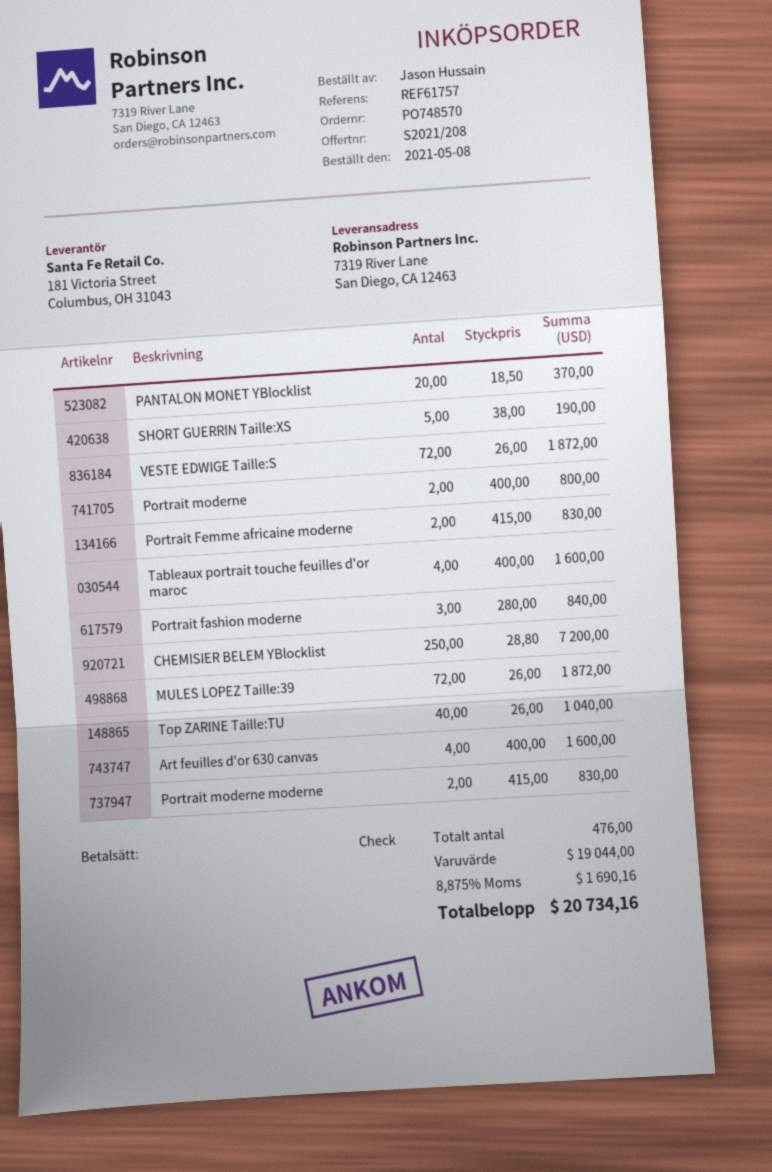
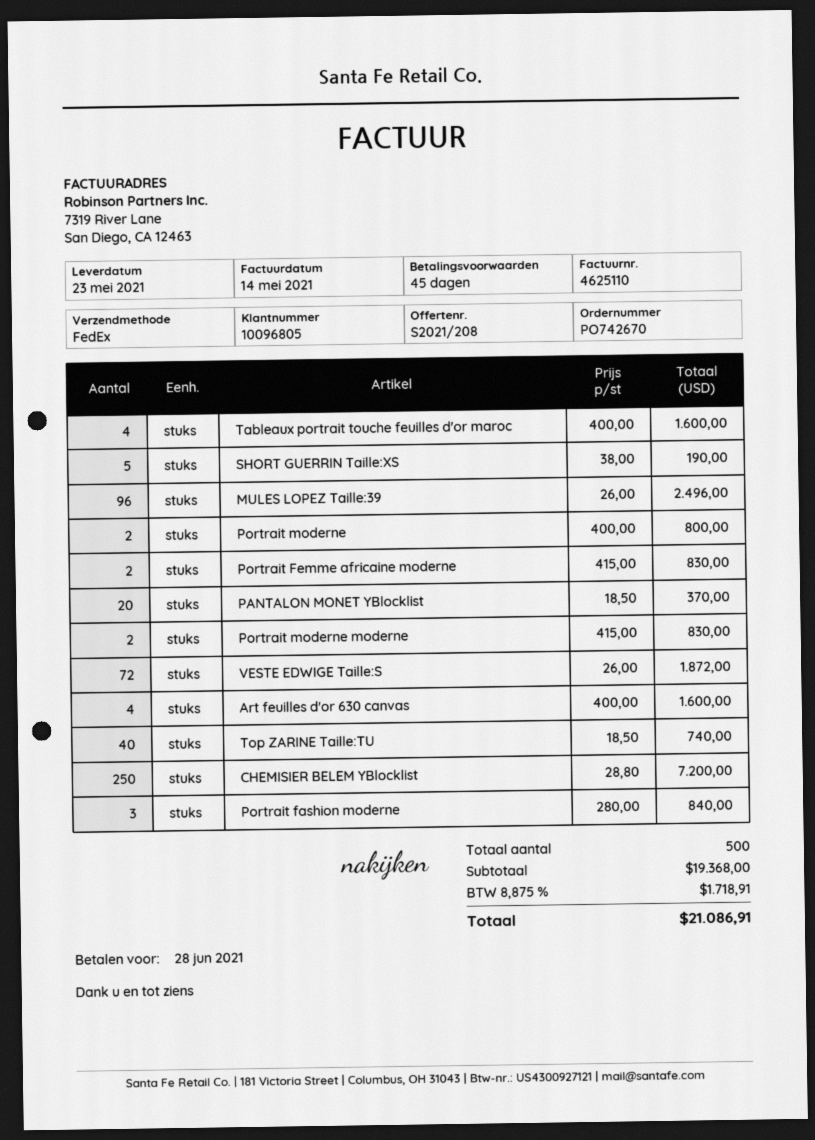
order number: PO748570 -> PO742670
MULES LOPEZ Taille:39: 72 x 26.00 = 1872.00 -> 96 x 26.00 = 2496.00
Top ZARINE Taille:TU: 40 x 26.00 = 1040.00 -> 40 x 18.50 = 740.00
total quantity: 476 -> 500
subtotal: 19044.00 -> 19368.00
tax: 8.875% = 1690.16 -> 8.875% = 1718.91
total: 20734.16 -> 21086.91

